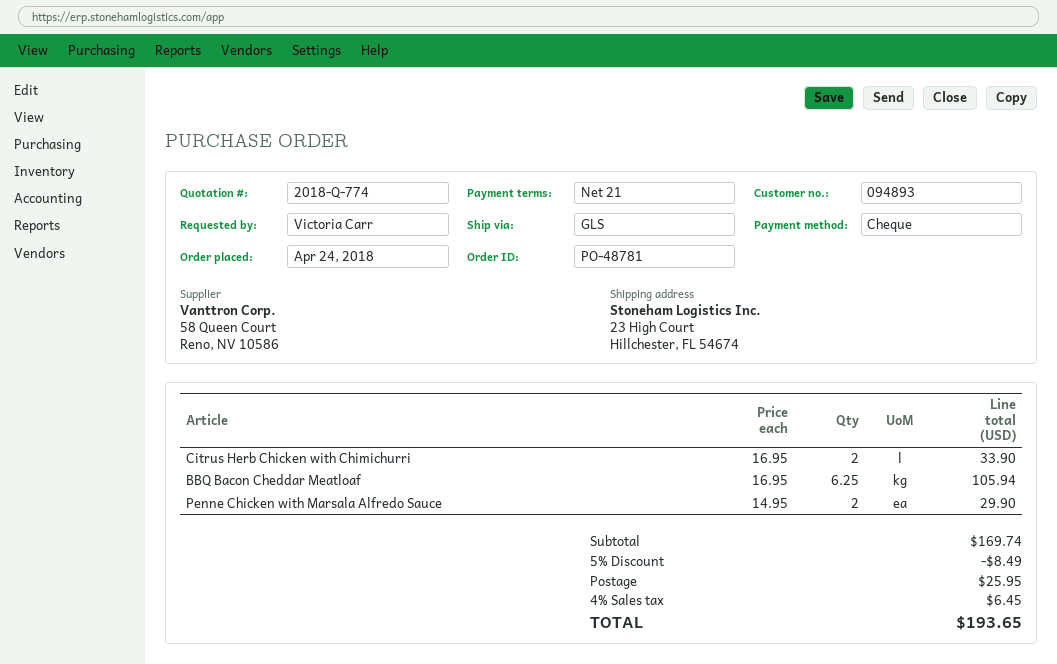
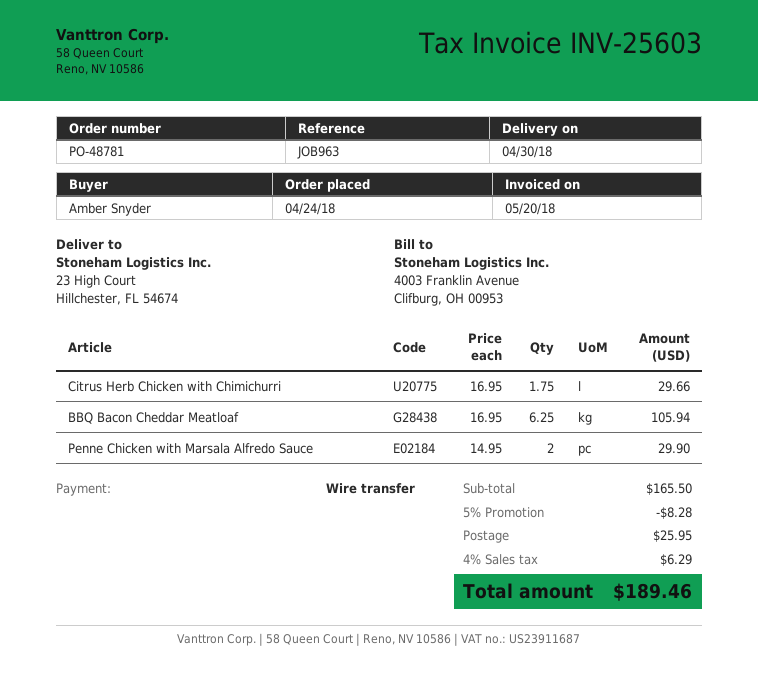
ordered by: Victoria Carr -> Amber Snyder
payment method: cheque -> bank transfer
Citrus Herb Chicken with Chimichurri: 2 x 16.95 = 33.90 -> 1.75 x 16.95 = 29.66
subtotal: 169.74 -> 165.50
discount: 5% = 8.49 -> 5% = 8.28
tax: 4% = 6.45 -> 4% = 6.29
total: 193.65 -> 189.46

